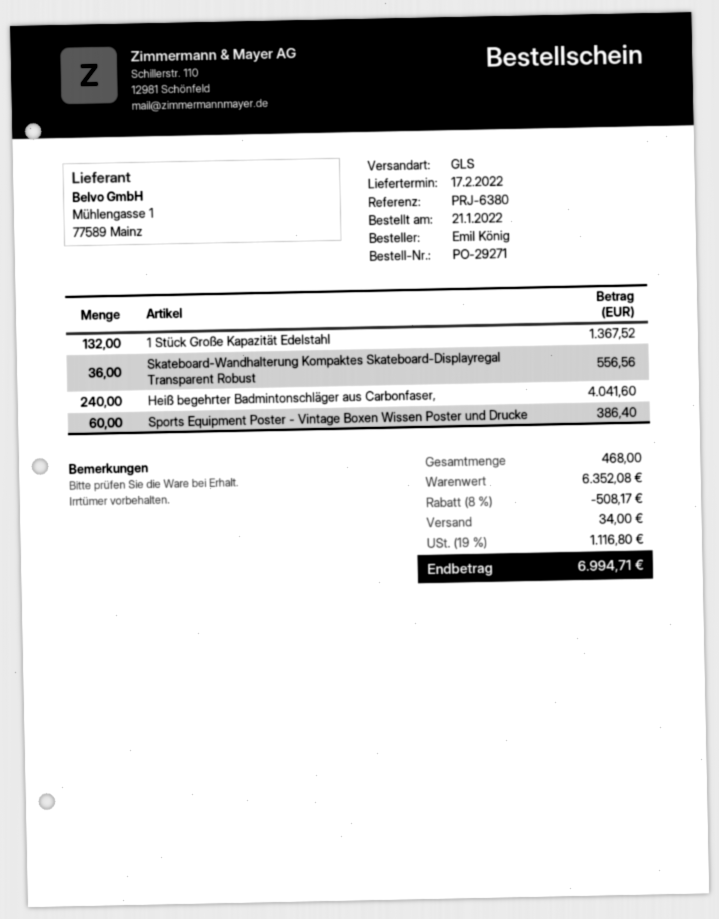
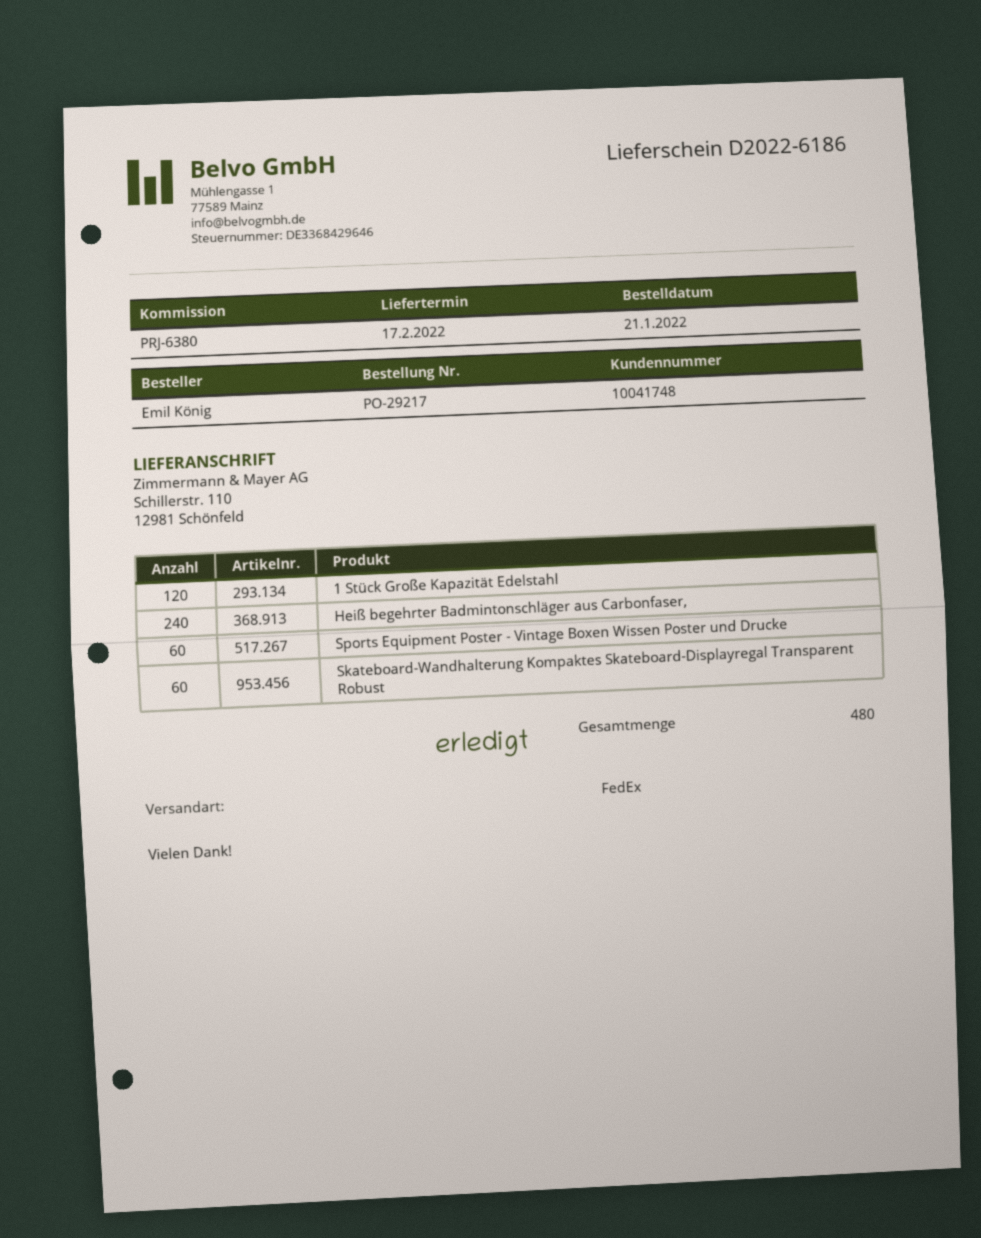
order number: PO-29271 -> PO-29217
shipping method: GLS -> FedEx
1 Stück Große Kapazität Edelstahl: 132 -> 120
Skateboard-Wandhalterung Kompaktes Skateboard-Displayregal Transparent Robust: 36 -> 60
total quantity: 468 -> 480

